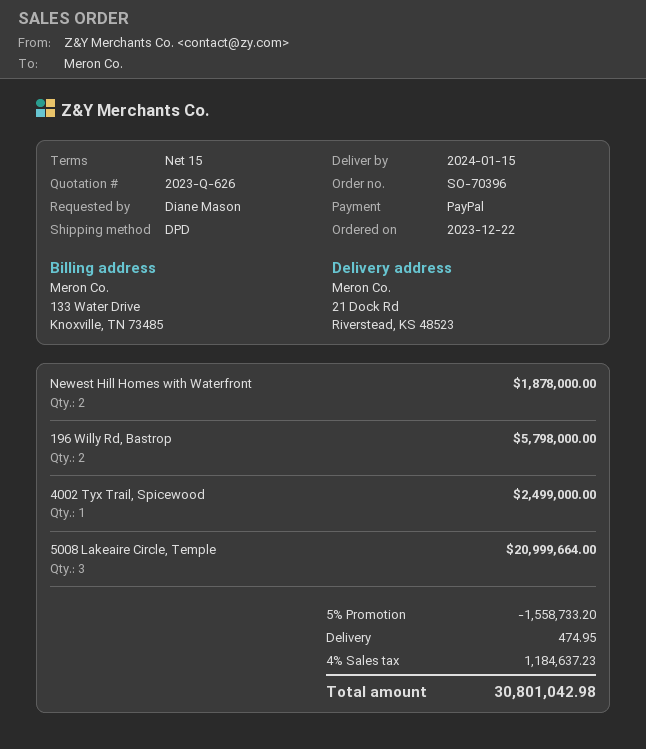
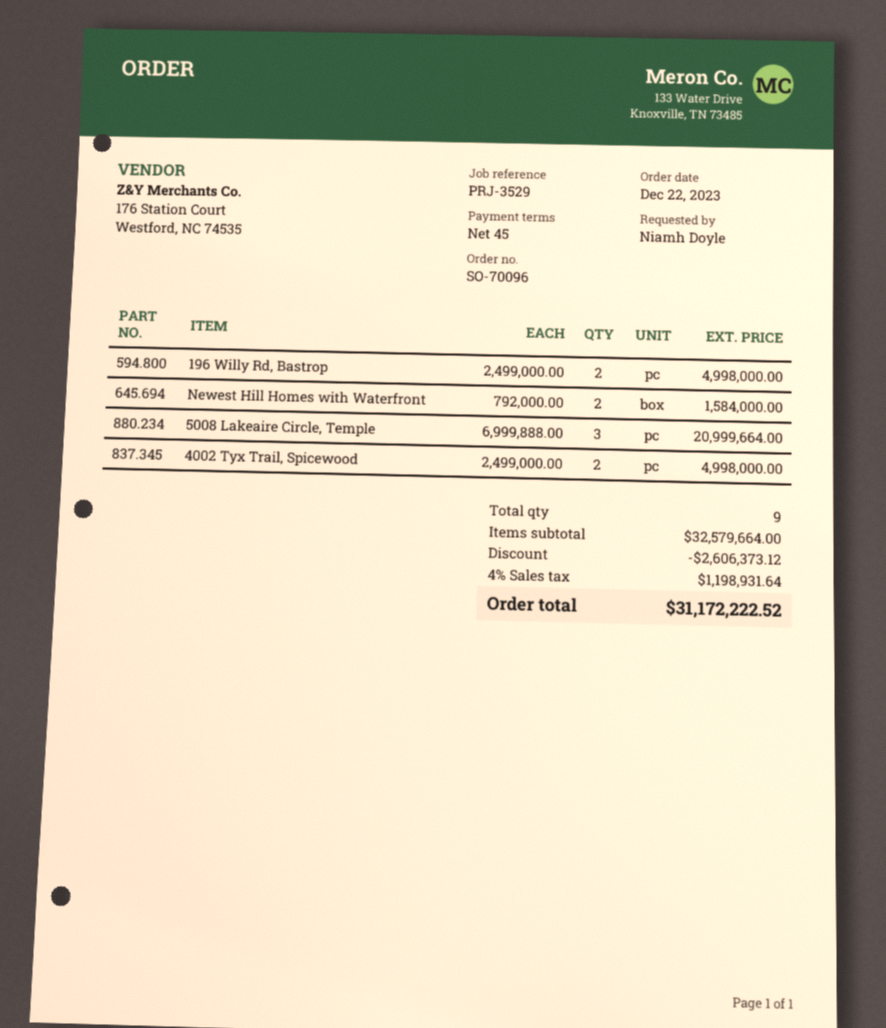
order number: SO-70396 -> SO-70096
payment terms: 15 days -> 45 days
ordered by: Diane Mason -> Niamh Doyle
Newest Hill Homes with Waterfront: 2 for 1878000.00 -> 2 for 1584000.00
196 Willy Rd, Bastrop: 2 for 5798000.00 -> 2 for 4998000.00
4002 Tyx Trail, Spicewood: 1 for 2499000.00 -> 2 for 4998000.00
discount: 1558733.20 -> 2606373.12
shipping: 474.95 -> none
tax: 4% = 1184637.23 -> 4% = 1198931.64
total: 30801042.98 -> 31172222.52

